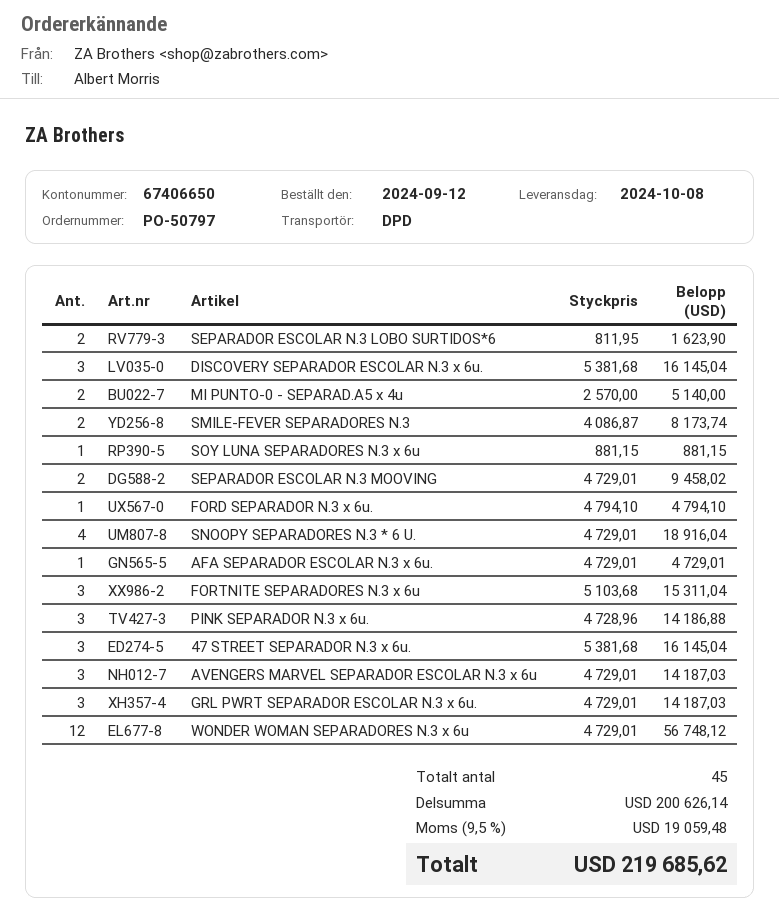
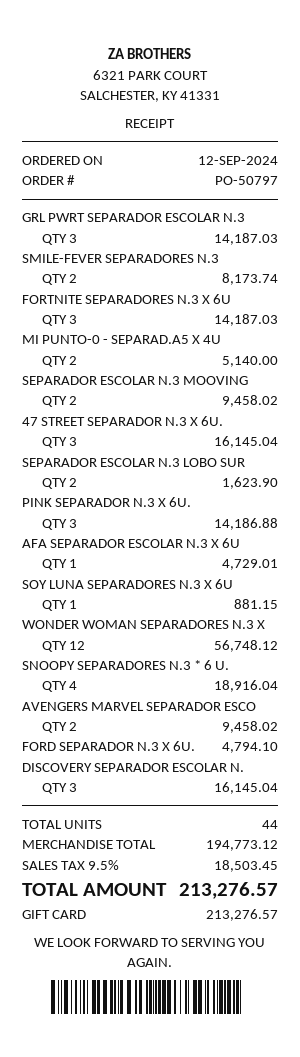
FORTNITE SEPARADORES N.3 x 6u: 3 for 15311.04 -> 3 for 14187.03
AVENGERS MARVEL SEPARADOR ESCOLAR N.3 x 6u: 3 for 14187.03 -> 2 for 9458.02
total quantity: 45 -> 44
subtotal: 200626.14 -> 194773.12
tax: 9.5% = 19059.48 -> 9.5% = 18503.45
total: 219685.62 -> 213276.57

